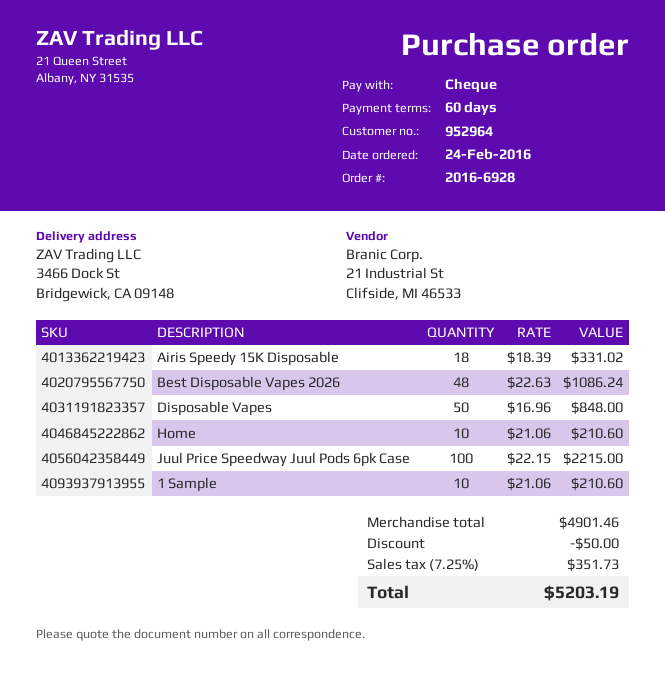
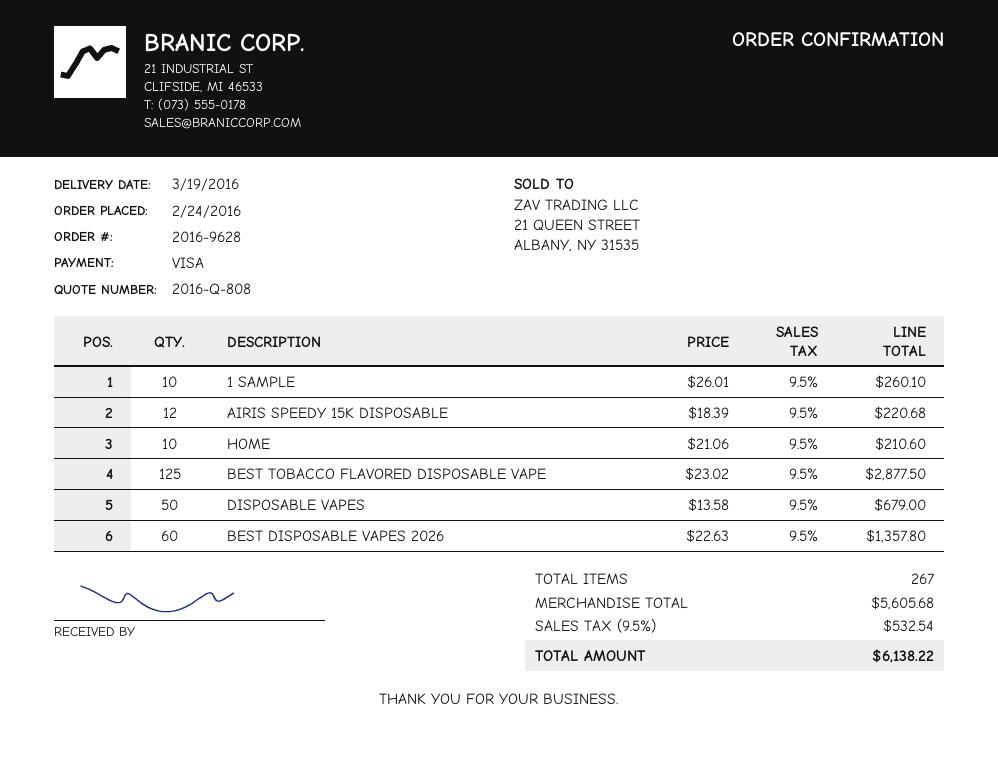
order number: 2016-6928 -> 2016-9628
payment method: cheque -> Visa
Airis Speedy 15K Disposable: 18 x 18.39 = 331.02 -> 12 x 18.39 = 220.68
Best Disposable Vapes 2026: 48 x 22.63 = 1086.24 -> 60 x 22.63 = 1357.80
Disposable Vapes: 50 x 16.96 = 848.00 -> 50 x 13.58 = 679.00
Juul Price Speedway Juul Pods 6pk Case: 100 x 22.15 = 2215.00 -> none
1 Sample: 10 x 21.06 = 210.60 -> 10 x 26.01 = 260.10
BEST TOBACCO FLAVORED DISPOSABLE VAPE: none -> 125 x 23.02 = 2877.50
subtotal: 4901.46 -> 5605.68
discount: 50.00 -> none
tax: 7.25% = 351.73 -> 9.5% = 532.54
total: 5203.19 -> 6138.22

